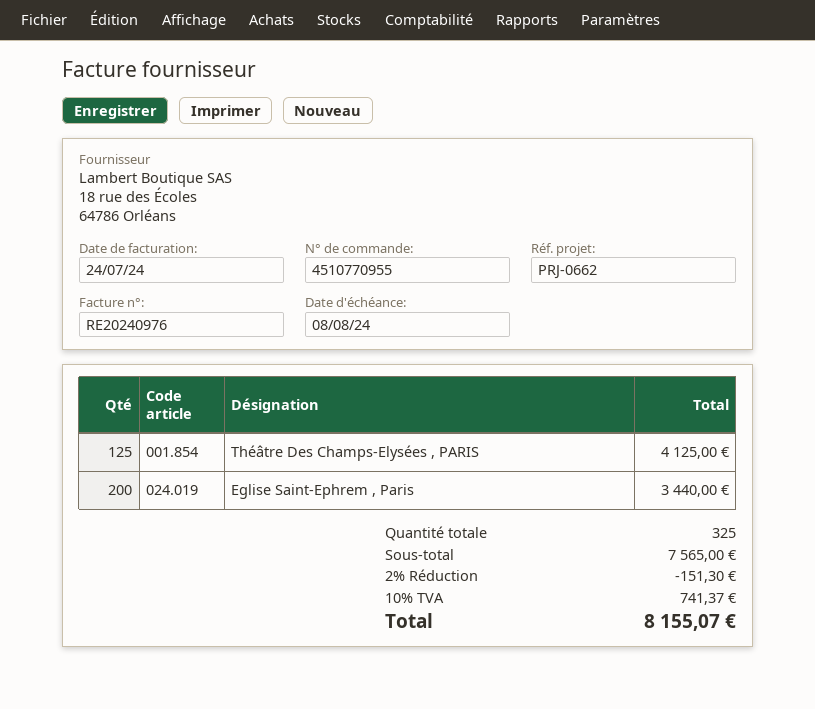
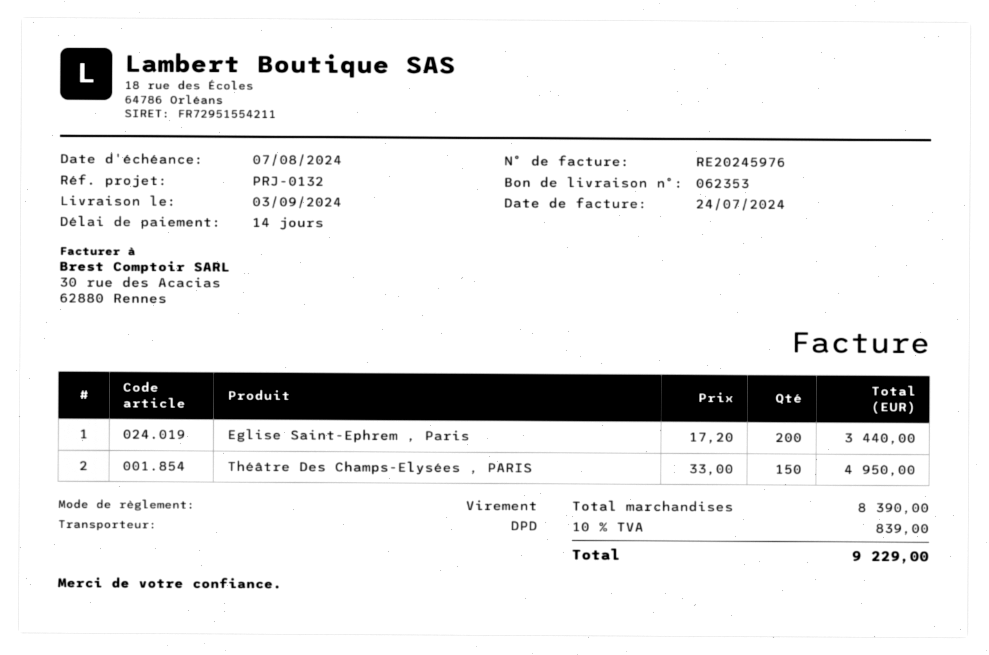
invoice number: RE20240976 -> RE20245976
due date: 2024-08-08 -> 2024-08-07
reference: PRJ-0662 -> PRJ-0132
Théâtre Des Champs-Elysées , PARIS: 125 for 4125.00 -> 150 for 4950.00
subtotal: 7565.00 -> 8390.00
discount: 2% = 151.30 -> none
tax: 10% = 741.37 -> 10% = 839.00
total: 8155.07 -> 9229.00

